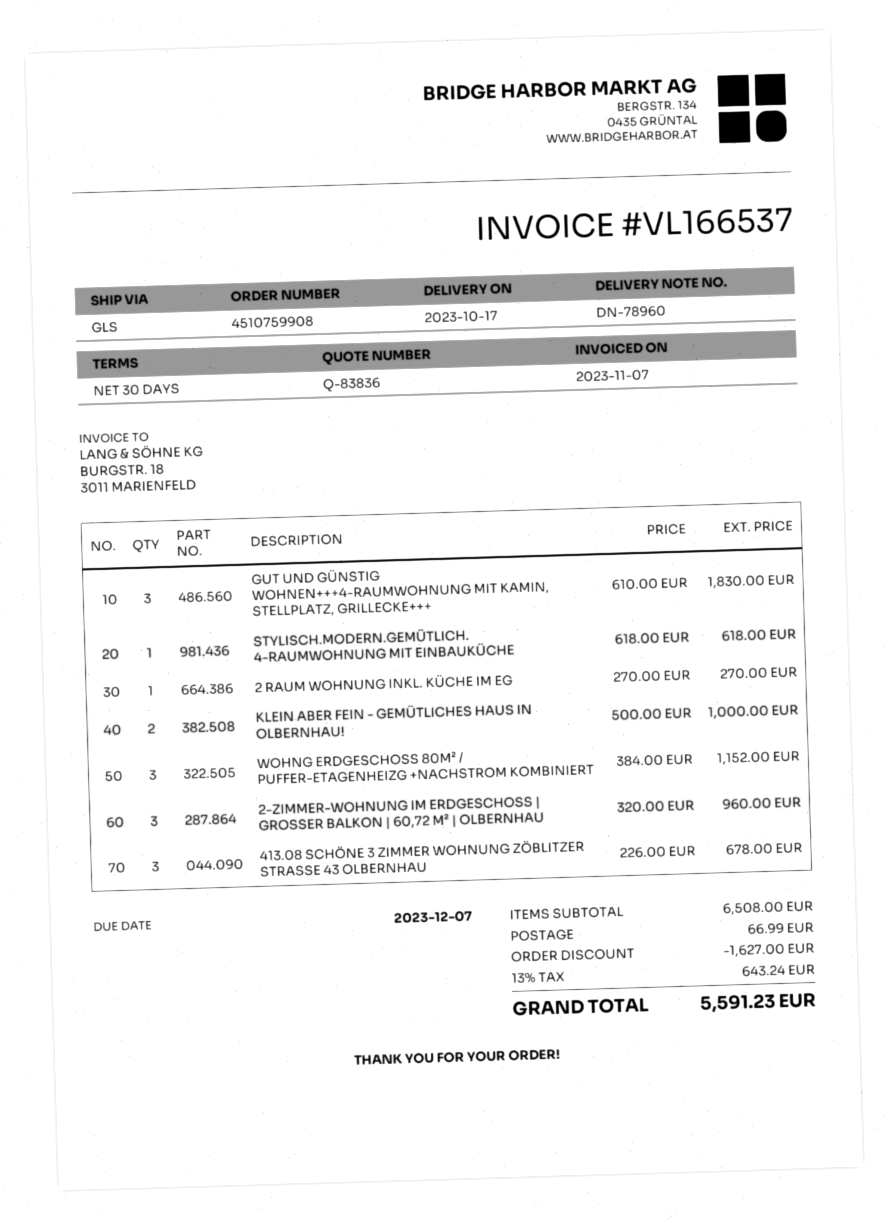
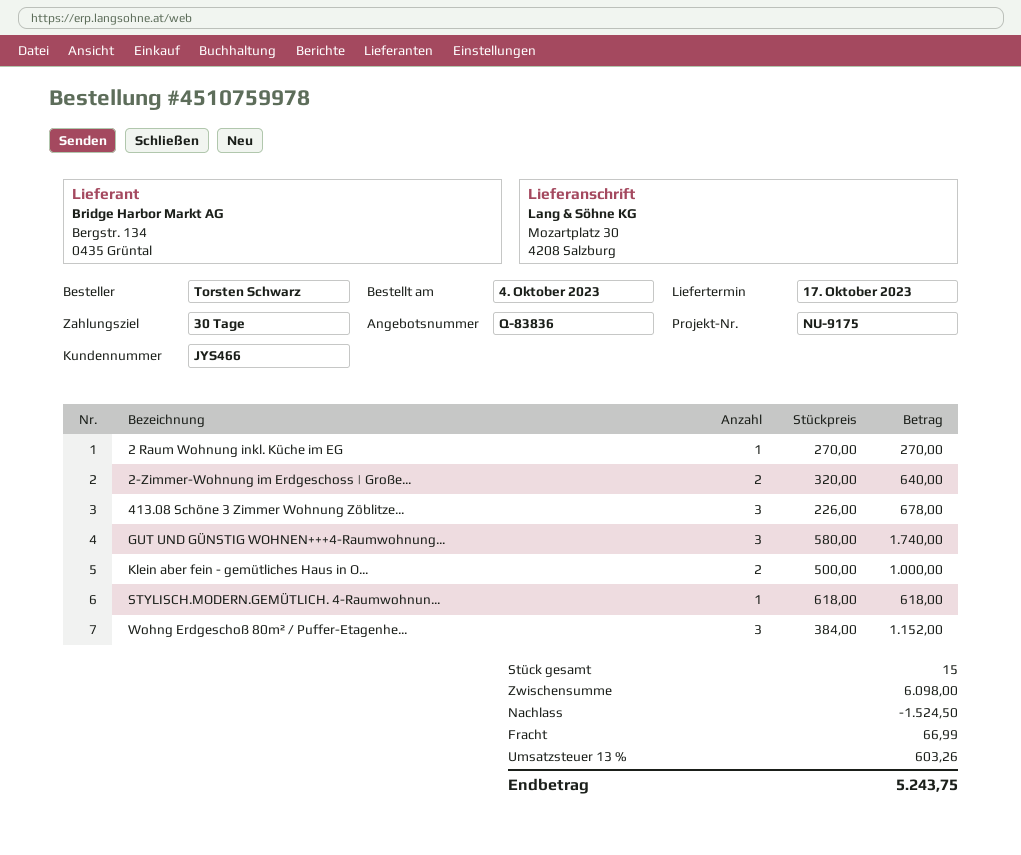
order number: 4510759908 -> 4510759978
GUT UND GÜNSTIG WOHNEN+++4-RAUMWOHNUNG MIT KAMIN, STELLPLATZ, GRILLECKE+++: 3 x 610.00 = 1830.00 -> 3 x 580.00 = 1740.00
2-ZIMMER-WOHNUNG IM ERDGESCHOSS | GROSSER BALKON | 60,72 M² | OLBERNHAU: 3 x 320.00 = 960.00 -> 2 x 320.00 = 640.00
subtotal: 6508.00 -> 6098.00
discount: 1627.00 -> 1524.50
tax: 13% = 643.24 -> 13% = 603.26
total: 5591.23 -> 5243.75

